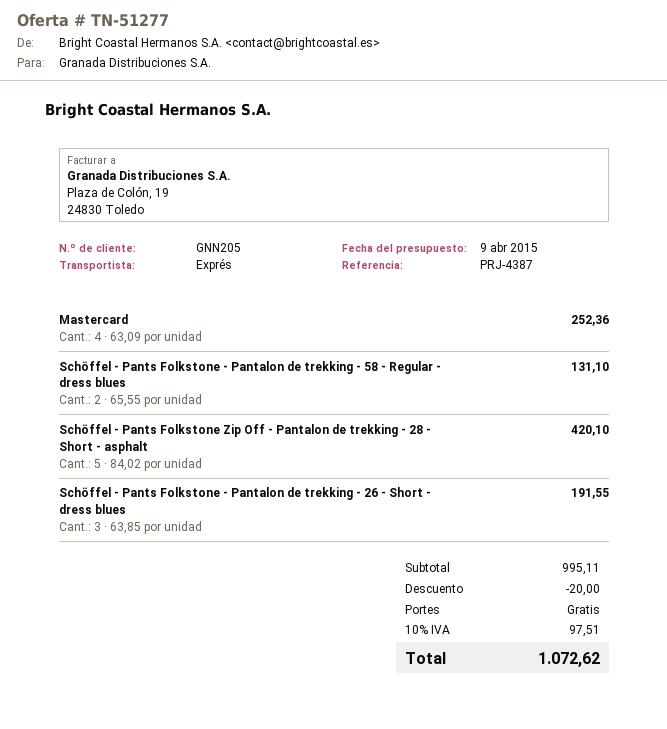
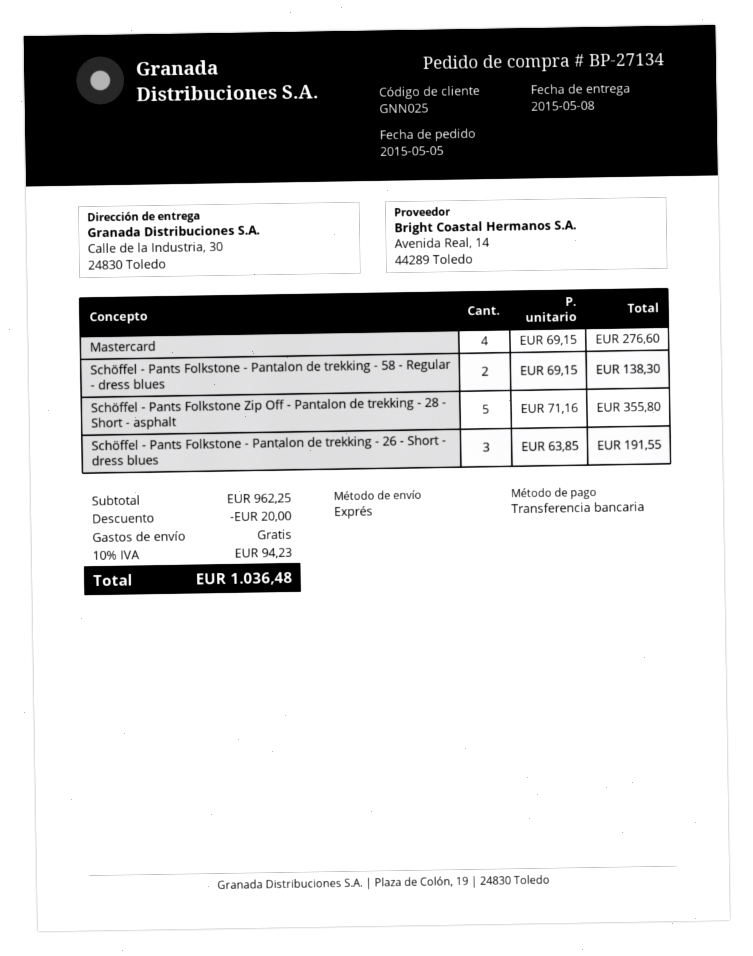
customer number: GNN205 -> GNN025
Mastercard: 4 x 63.09 = 252.36 -> 4 x 69.15 = 276.60
Schöffel - Pants Folkstone - Pantalon de trekking - 58 - Regular - dress blues: 2 x 65.55 = 131.10 -> 2 x 69.15 = 138.30
Schöffel - Pants Folkstone Zip Off - Pantalon de trekking - 28 - Short - asphalt: 5 x 84.02 = 420.10 -> 5 x 71.16 = 355.80
subtotal: 995.11 -> 962.25
tax: 10% = 97.51 -> 10% = 94.23
total: 1072.62 -> 1036.48

